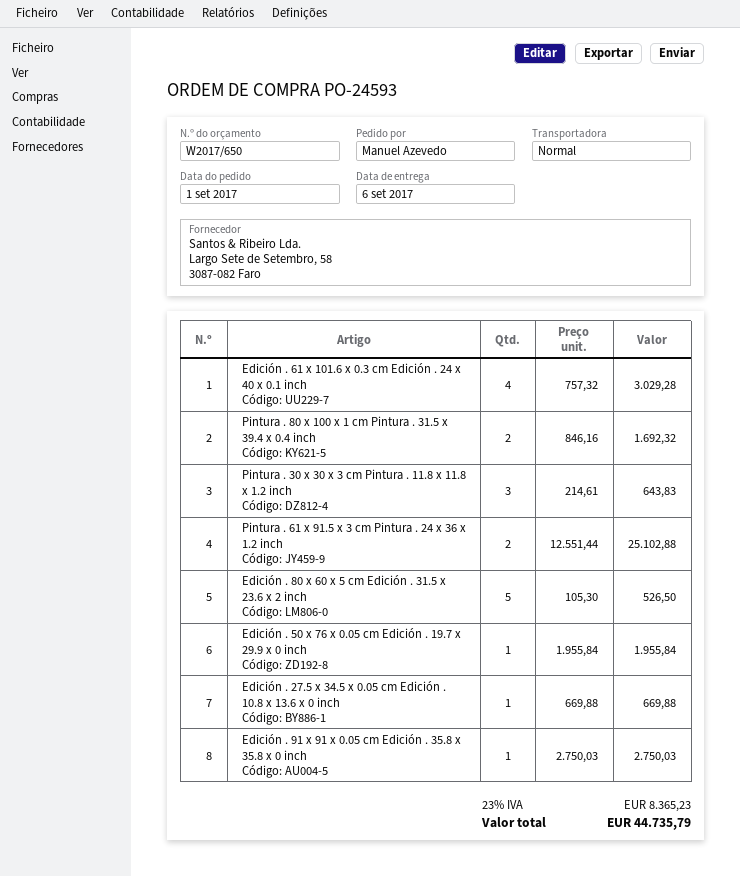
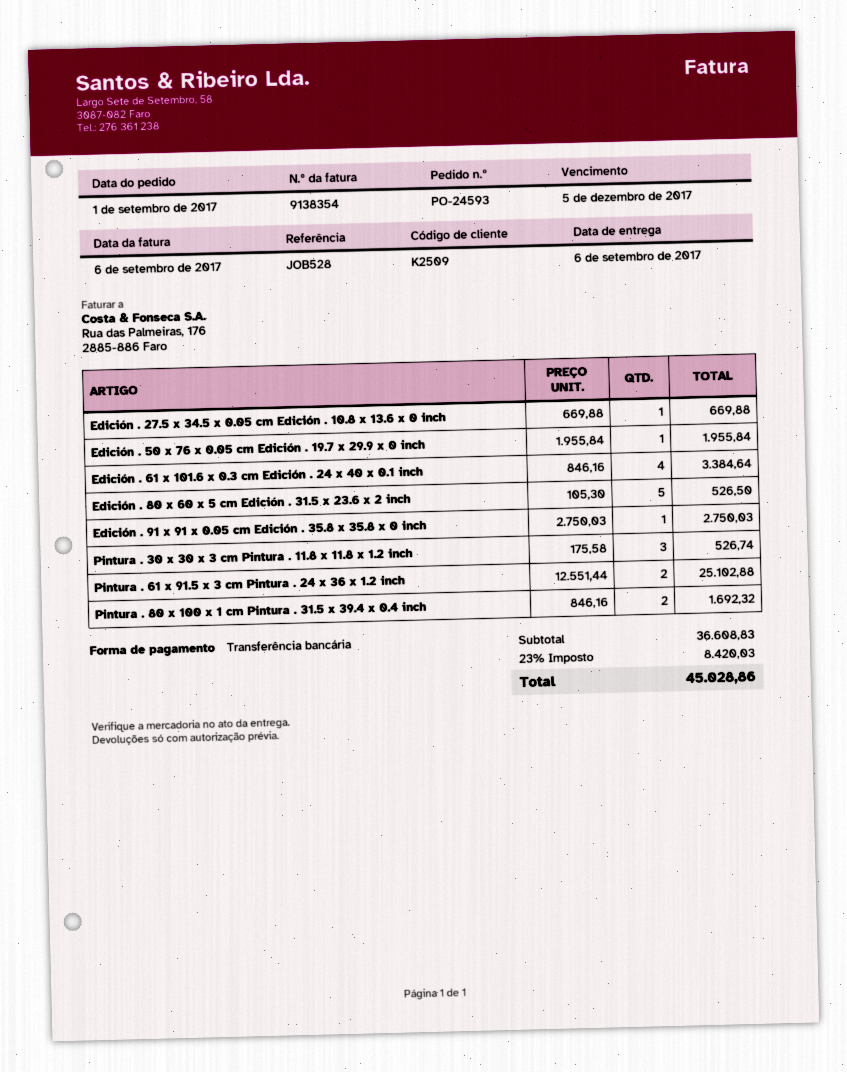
Edición . 61 x 101.6 x 0.3 cm Edición . 24 x 40 x 0.1 inch: 4 x 757.32 = 3029.28 -> 4 x 846.16 = 3384.64
Pintura . 30 x 30 x 3 cm Pintura . 11.8 x 11.8 x 1.2 inch: 3 x 214.61 = 643.83 -> 3 x 175.58 = 526.74
tax: 23% = 8365.23 -> 23% = 8420.03
total: 44735.79 -> 45028.86

